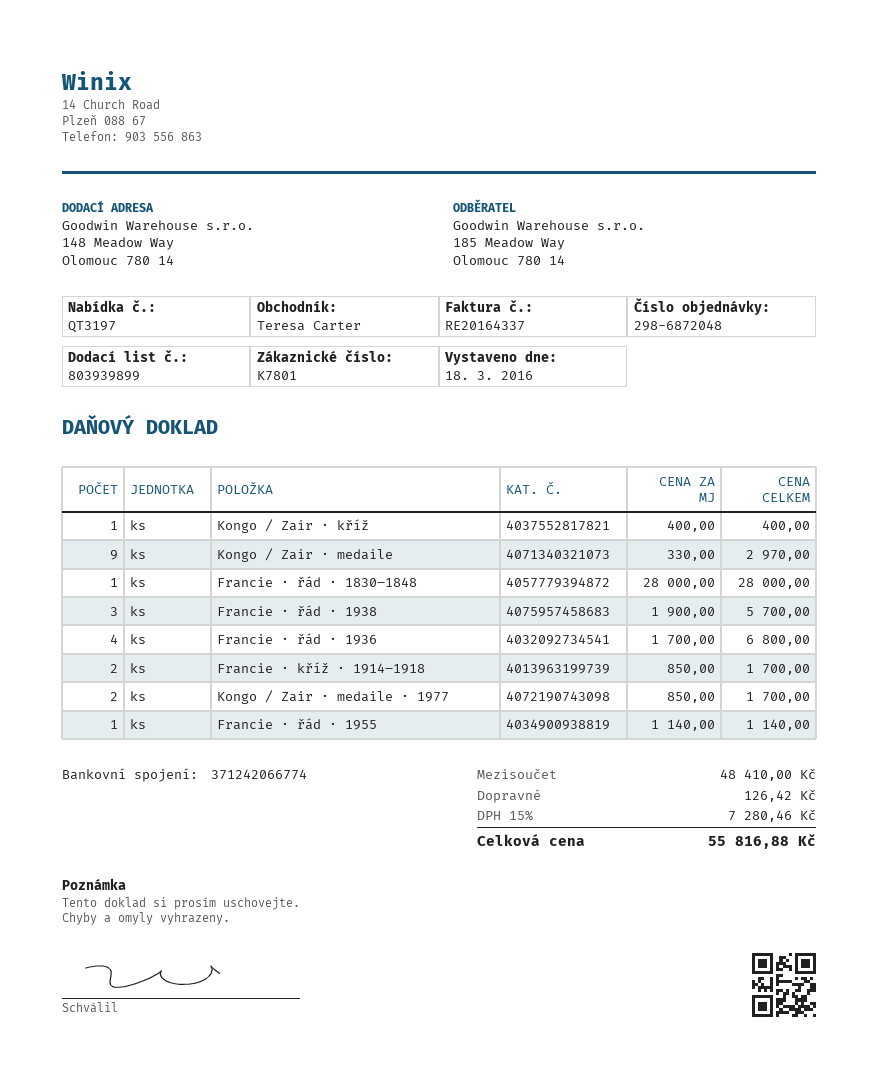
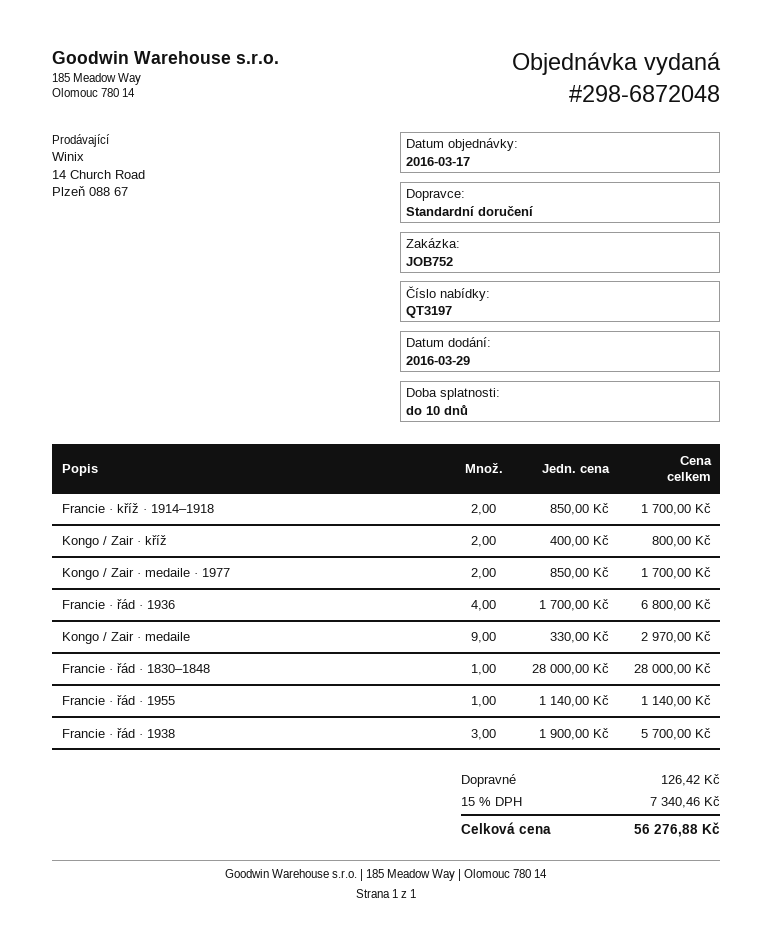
Kongo / Zair · kříž: 1 x 400.00 = 400.00 -> 2 x 400.00 = 800.00
tax: 15% = 7280.46 -> 15% = 7340.46
total: 55816.88 -> 56276.88

